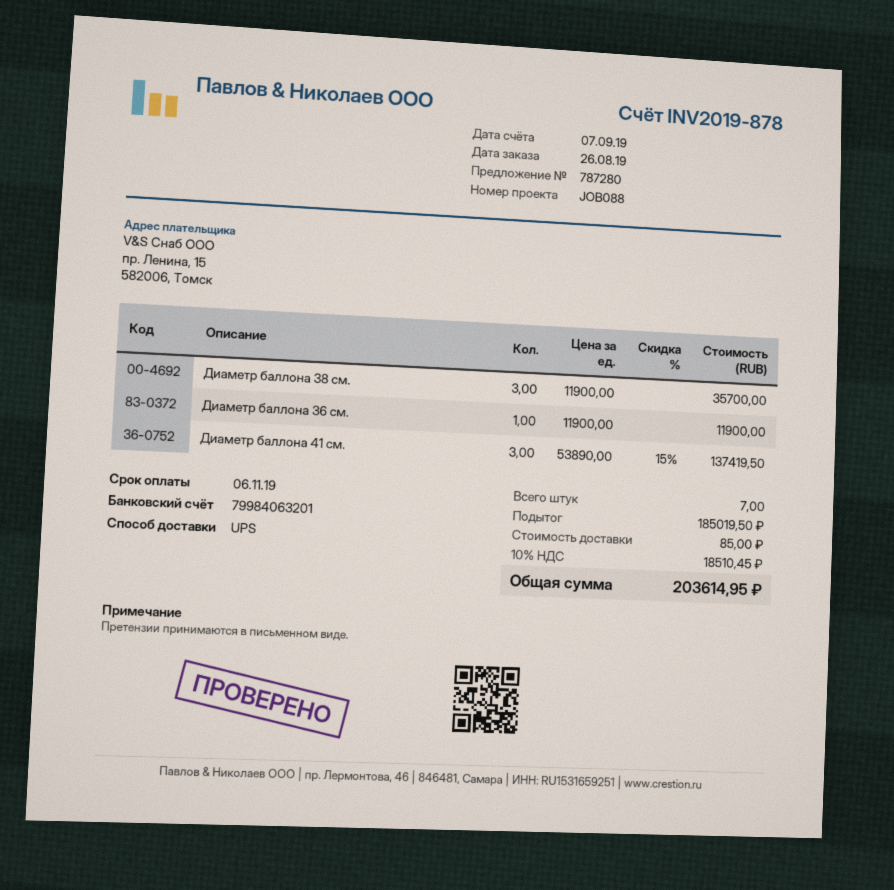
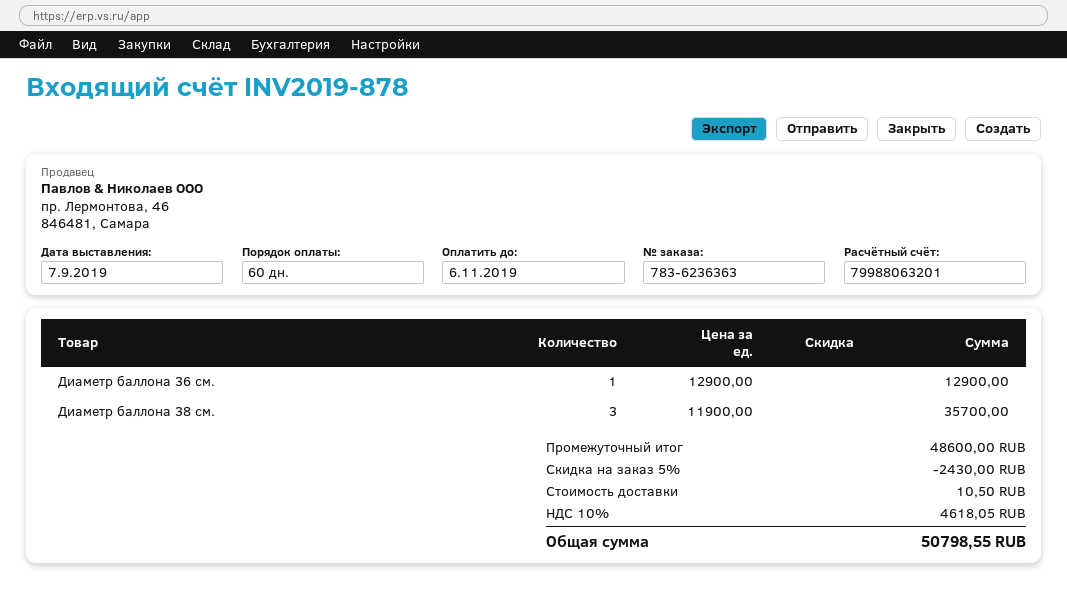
bank account: 79984063201 -> 79988063201
Диаметр баллона 36 см.: 1 x 11900.00 = 11900.00 -> 1 x 12900.00 = 12900.00
Диаметр баллона 41 см.: 3 x 53890.00 - 15% = 137419.50 -> none
subtotal: 185019.50 -> 48600.00
discount: none -> 5% = 2430.00
shipping: 85.00 -> 10.50
tax: 10% = 18510.45 -> 10% = 4618.05
total: 203614.95 -> 50798.55

